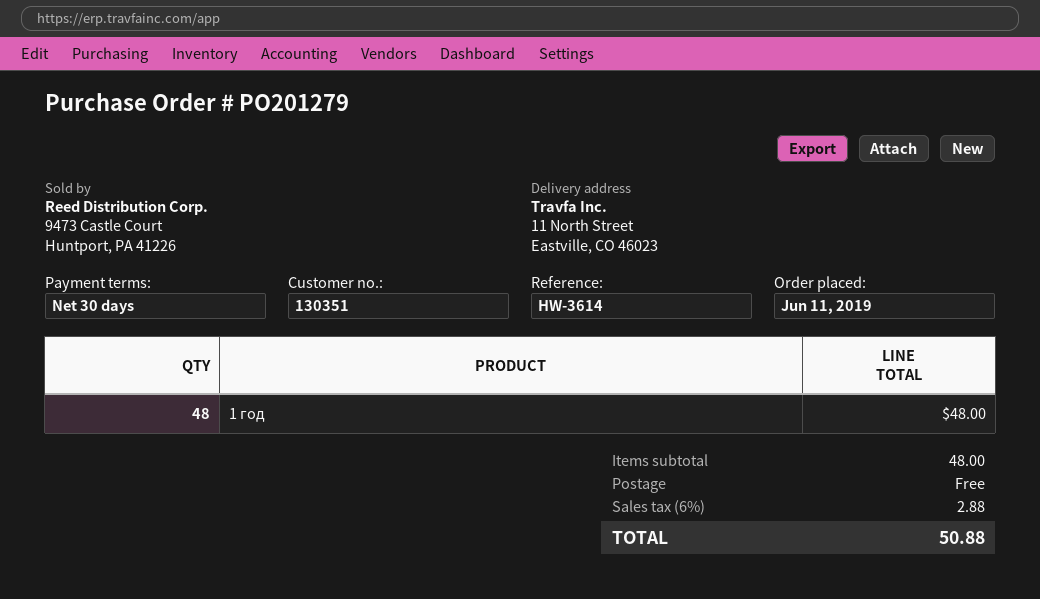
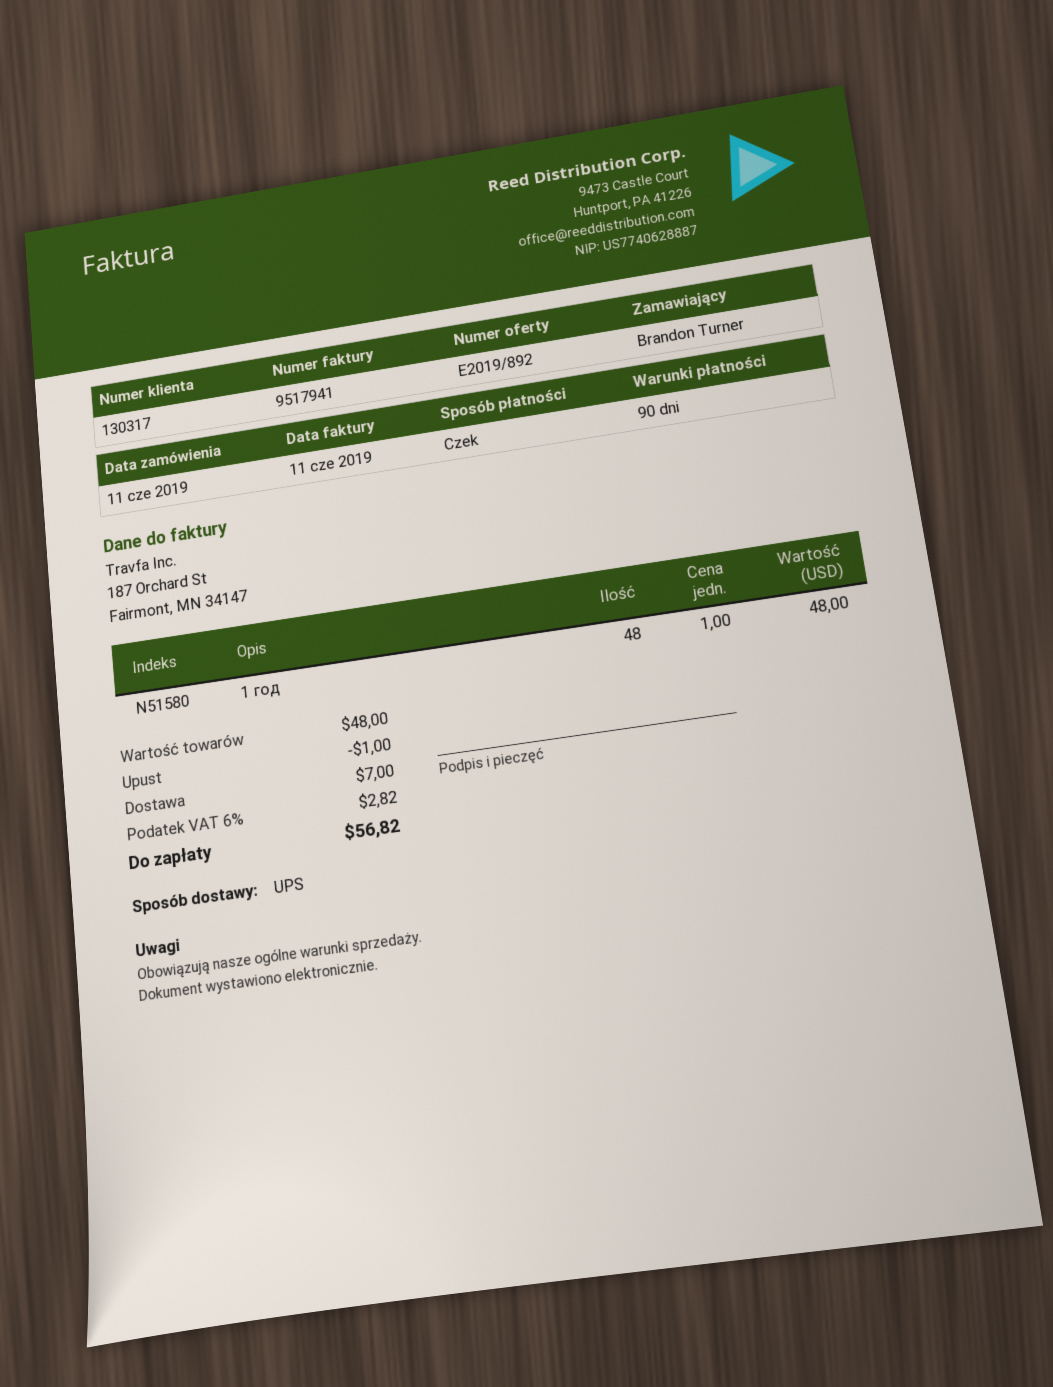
payment terms: 30 days -> 90 days
customer number: 130351 -> 130317
discount: none -> 1.00
shipping: 0.00 -> 7.00
tax: 6% = 2.88 -> 6% = 2.82
total: 50.88 -> 56.82

